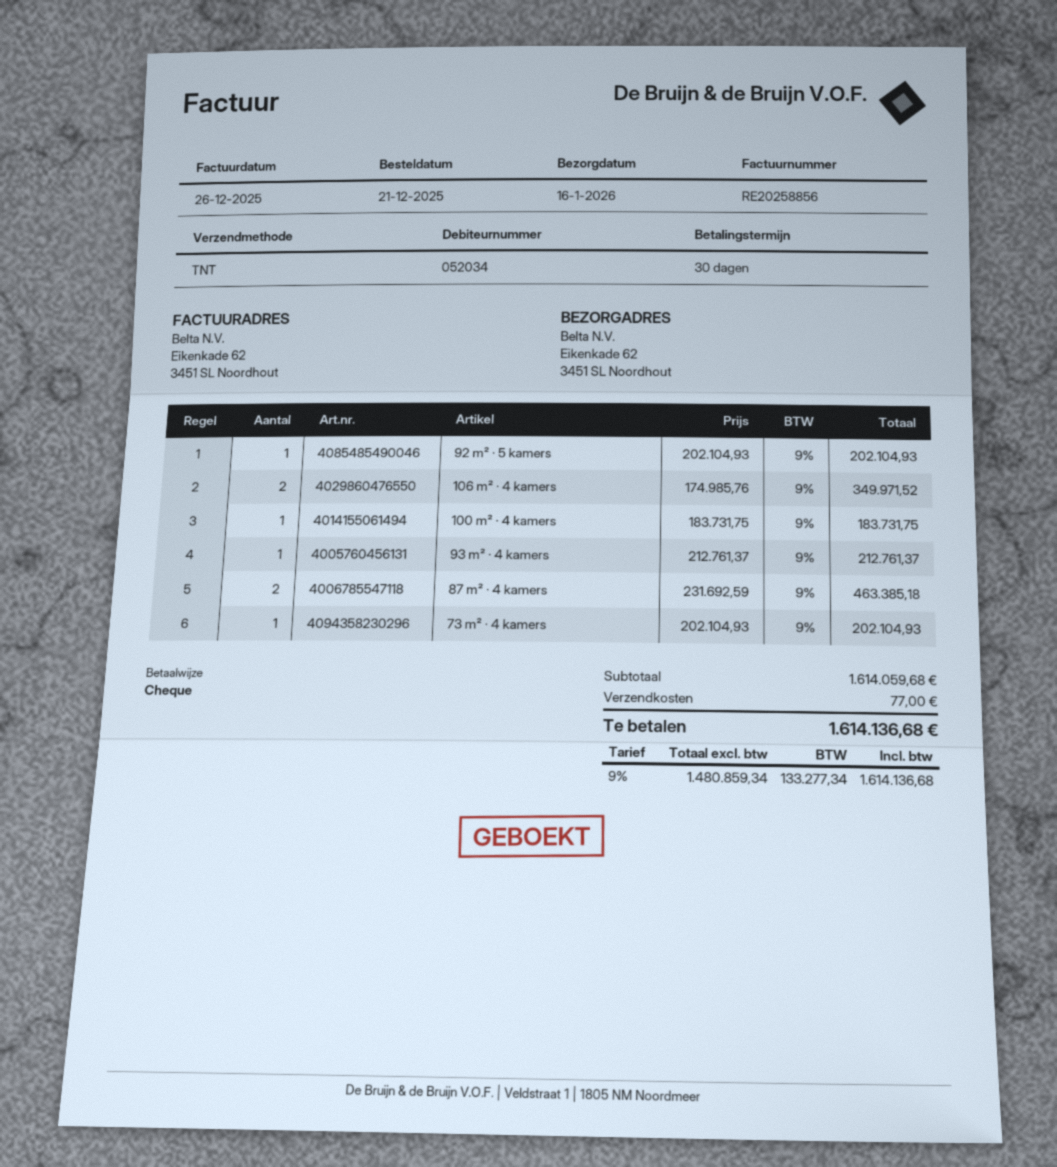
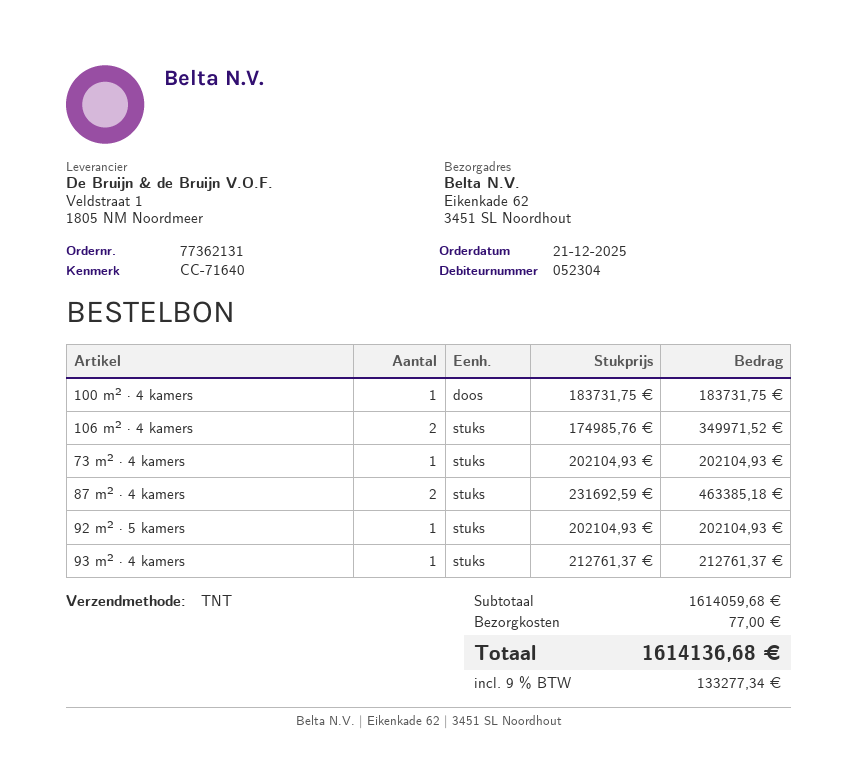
customer number: 052034 -> 052304

